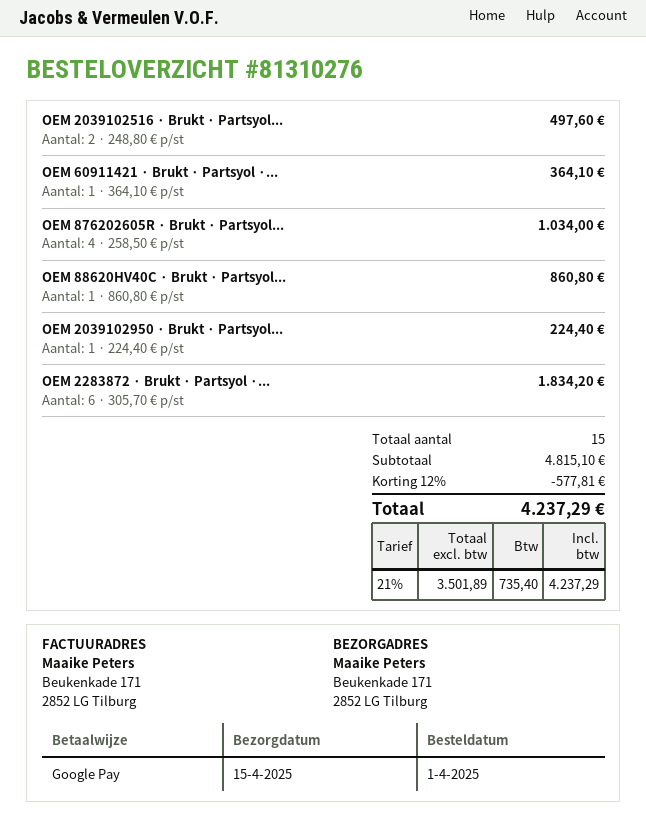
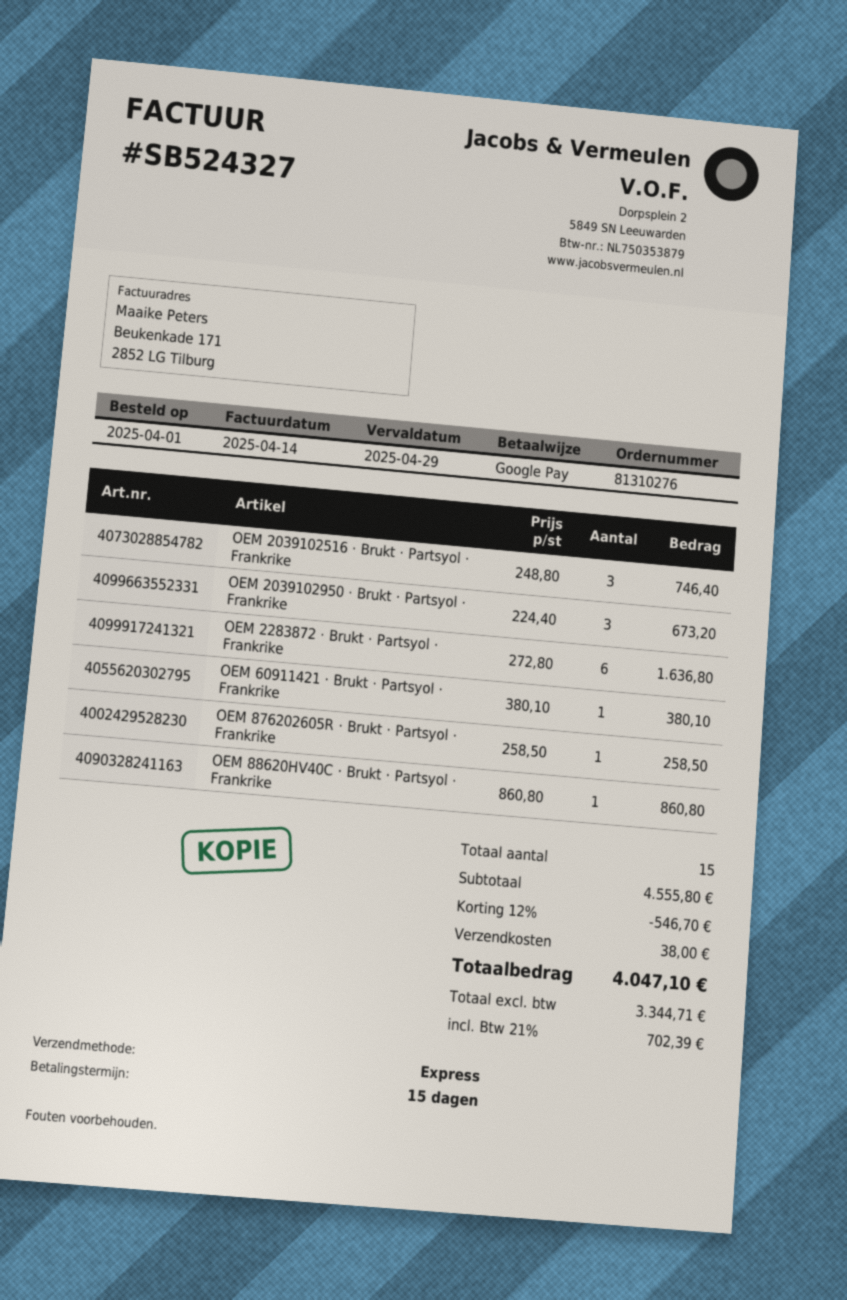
OEM 2039102516 · Brukt · Partsyol...: 2 x 248.80 = 497.60 -> 3 x 248.80 = 746.40
OEM 60911421 · Brukt · Partsyol ·...: 1 x 364.10 = 364.10 -> 1 x 380.10 = 380.10
OEM 876202605R · Brukt · Partsyol...: 4 x 258.50 = 1034.00 -> 1 x 258.50 = 258.50
OEM 2039102950 · Brukt · Partsyol...: 1 x 224.40 = 224.40 -> 3 x 224.40 = 673.20
OEM 2283872 · Brukt · Partsyol ·...: 6 x 305.70 = 1834.20 -> 6 x 272.80 = 1636.80
subtotal: 4815.10 -> 4555.80
discount: 12% = 577.81 -> 12% = 546.70
shipping: none -> 38.00
net: 3501.89 -> 3344.71
tax: 21% = 735.40 -> 21% = 702.39
total: 4237.29 -> 4047.10

